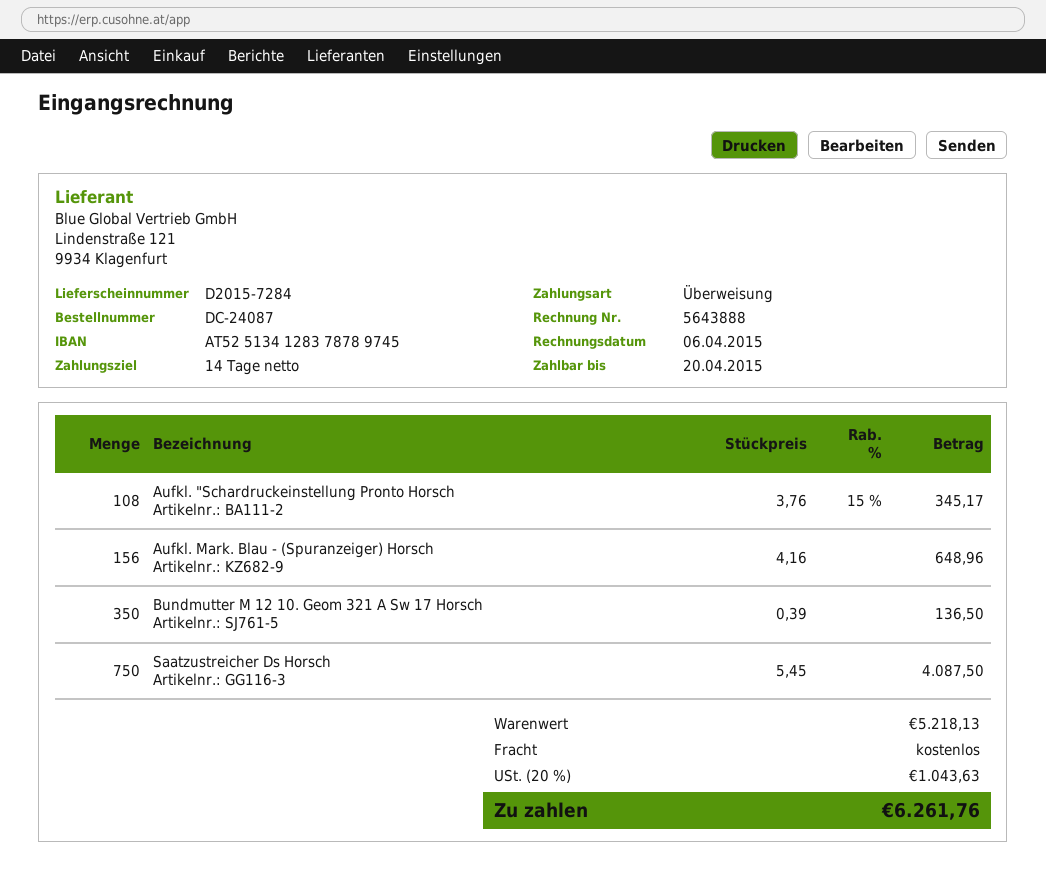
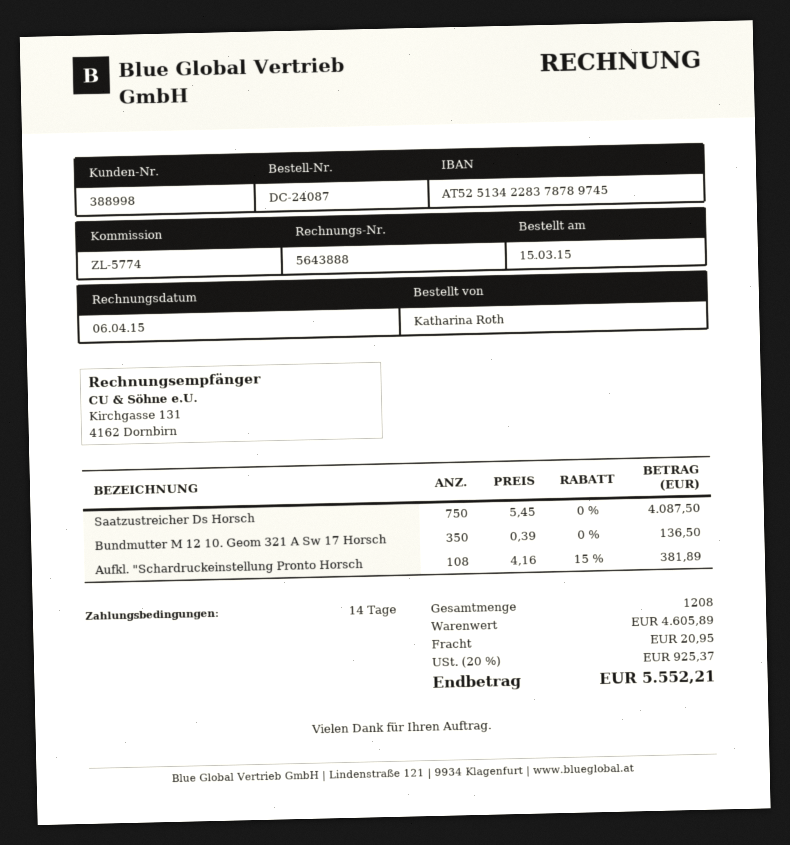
bank account: AT525134128378789745 -> AT525134228378789745
Aufkl. "Schardruckeinstellung Pronto Horsch: 108 x 3.76 - 15% = 345.17 -> 108 x 4.16 - 15% = 381.89
Aufkl. Mark. Blau - (Spuranzeiger) Horsch: 156 x 4.16 = 648.96 -> none
subtotal: 5218.13 -> 4605.89
shipping: 0.00 -> 20.95
tax: 20% = 1043.63 -> 20% = 925.37
total: 6261.76 -> 5552.21

